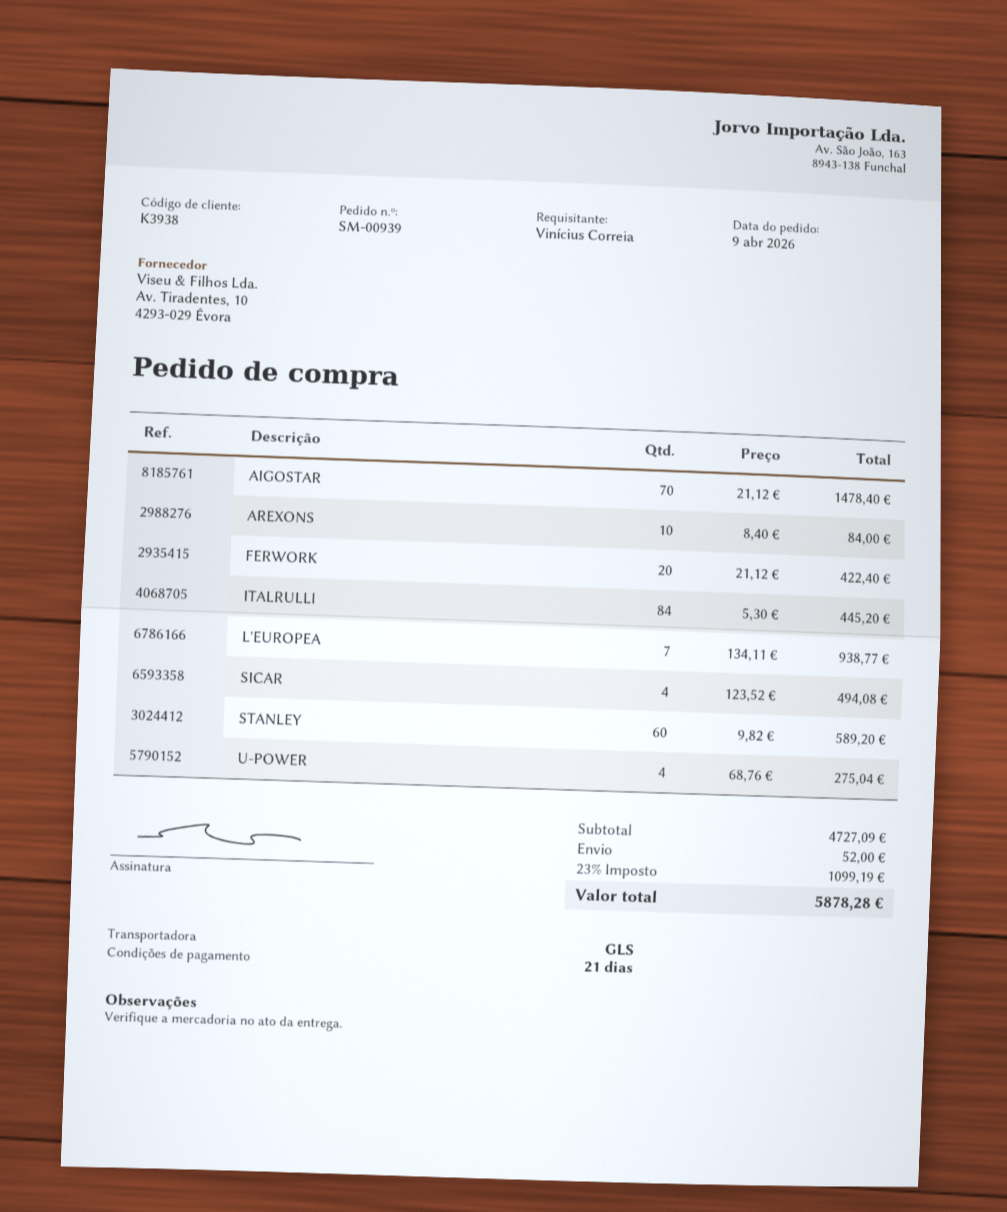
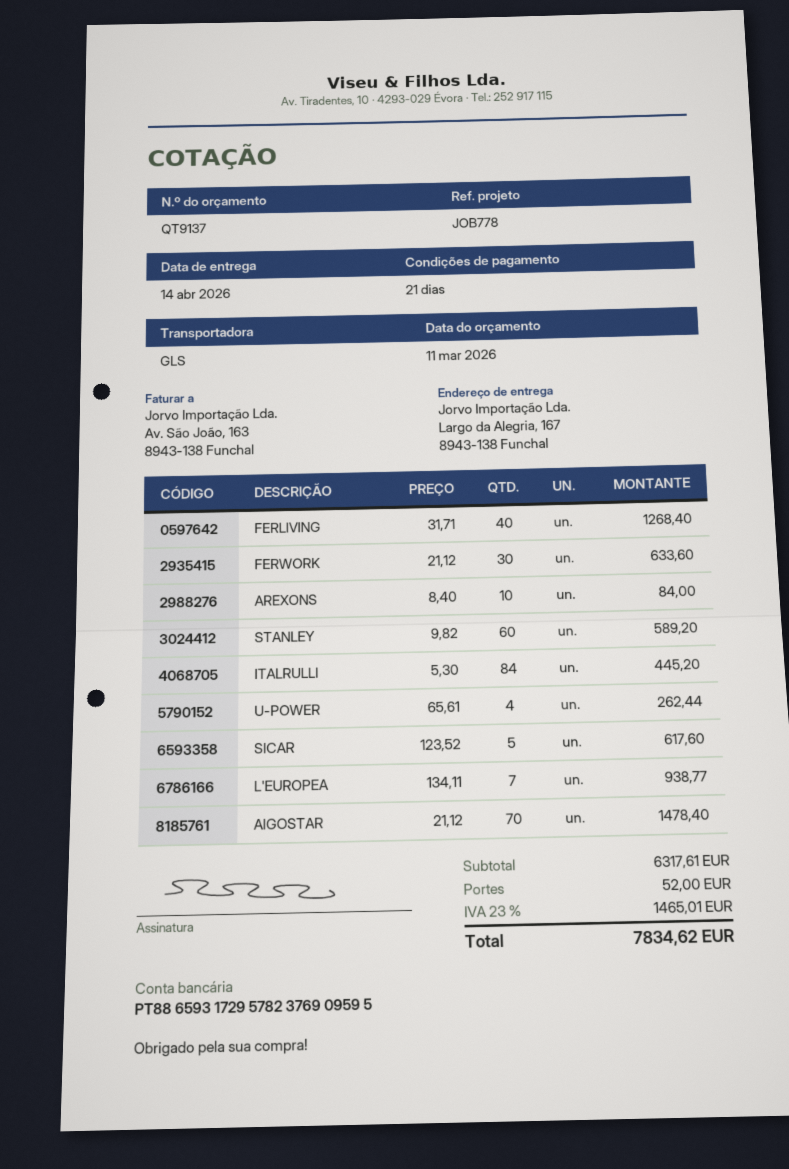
FERWORK: 20 x 21.12 = 422.40 -> 30 x 21.12 = 633.60
SICAR: 4 x 123.52 = 494.08 -> 5 x 123.52 = 617.60
U-POWER: 4 x 68.76 = 275.04 -> 4 x 65.61 = 262.44
FERLIVING: none -> 40 x 31.71 = 1268.40
subtotal: 4727.09 -> 6317.61
tax: 23% = 1099.19 -> 23% = 1465.01
total: 5878.28 -> 7834.62

